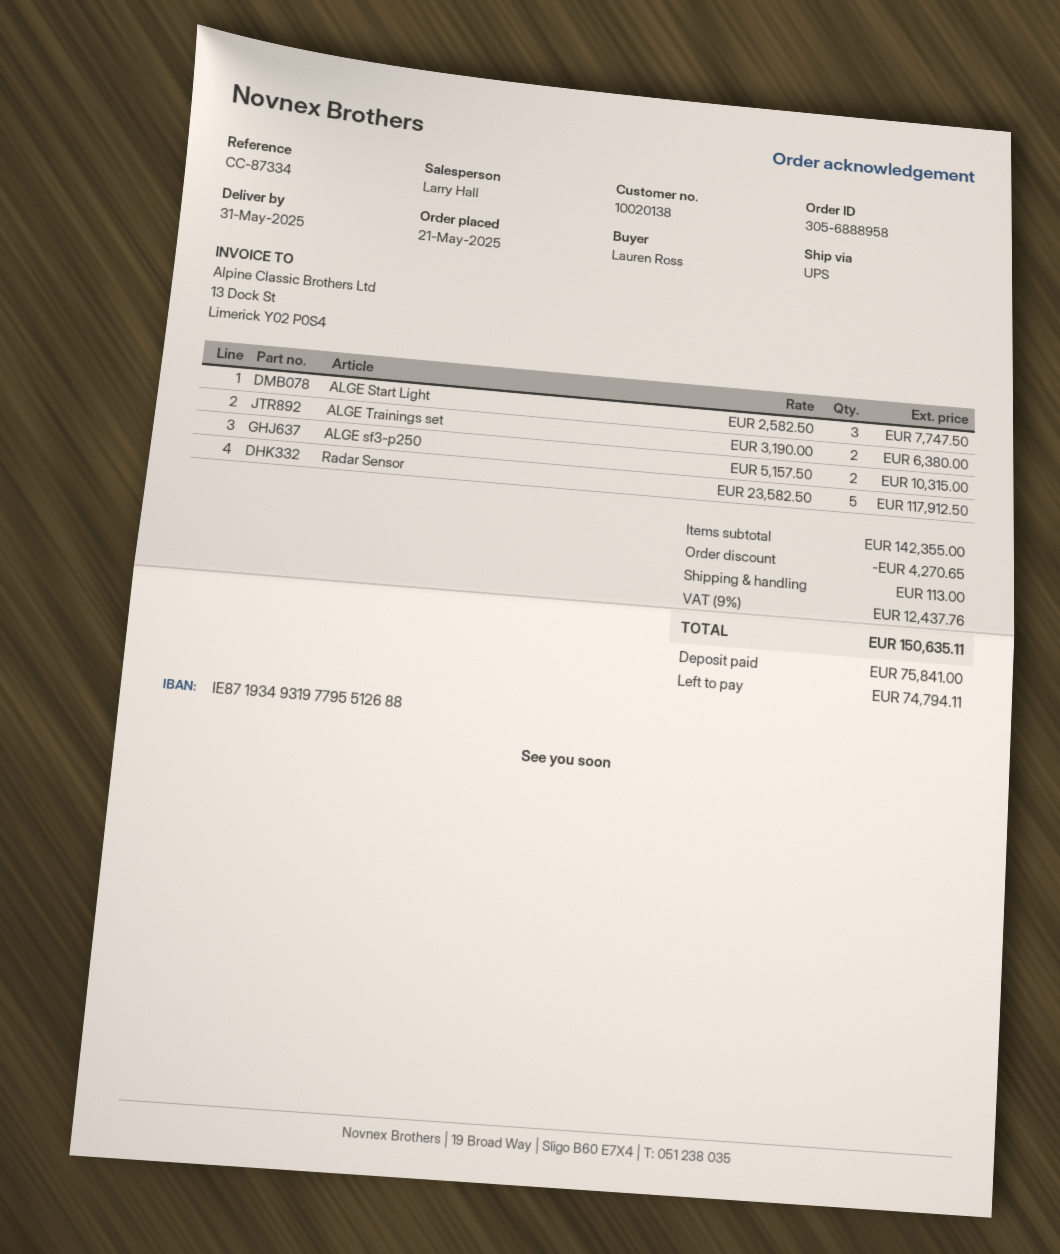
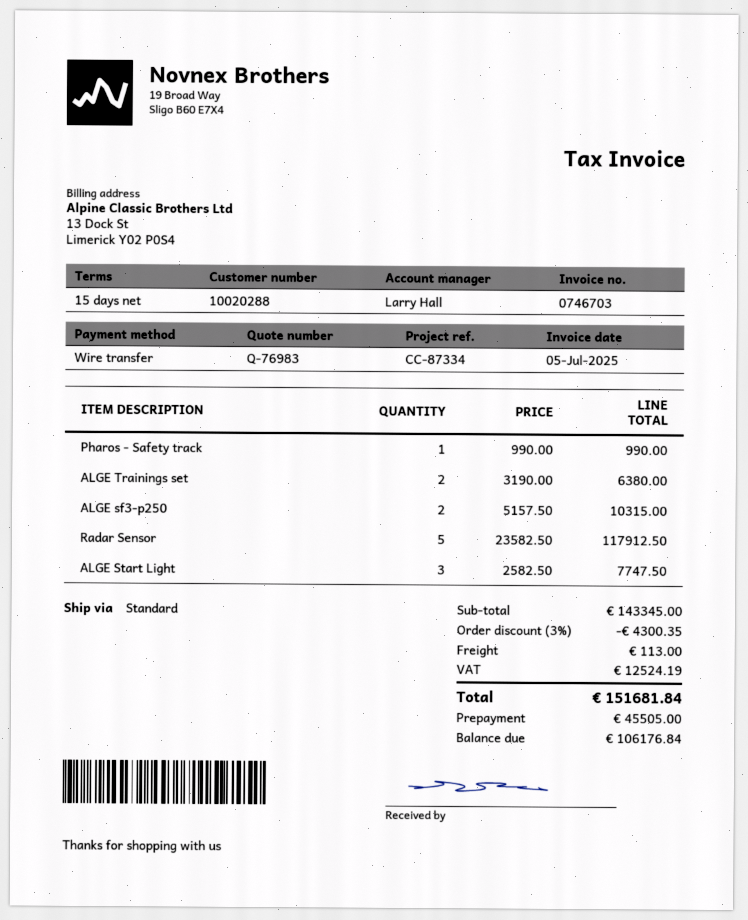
customer number: 10020138 -> 10020288
shipping method: UPS -> standard
Pharos - Safety track: none -> 1 x 990.00 = 990.00
subtotal: 142355.00 -> 143345.00
discount: 4270.65 -> 4300.35
tax: 12437.76 -> 12524.19
total: 150635.11 -> 151681.84
deposit: 75841.00 -> 45505.00
balance: 74794.11 -> 106176.84

